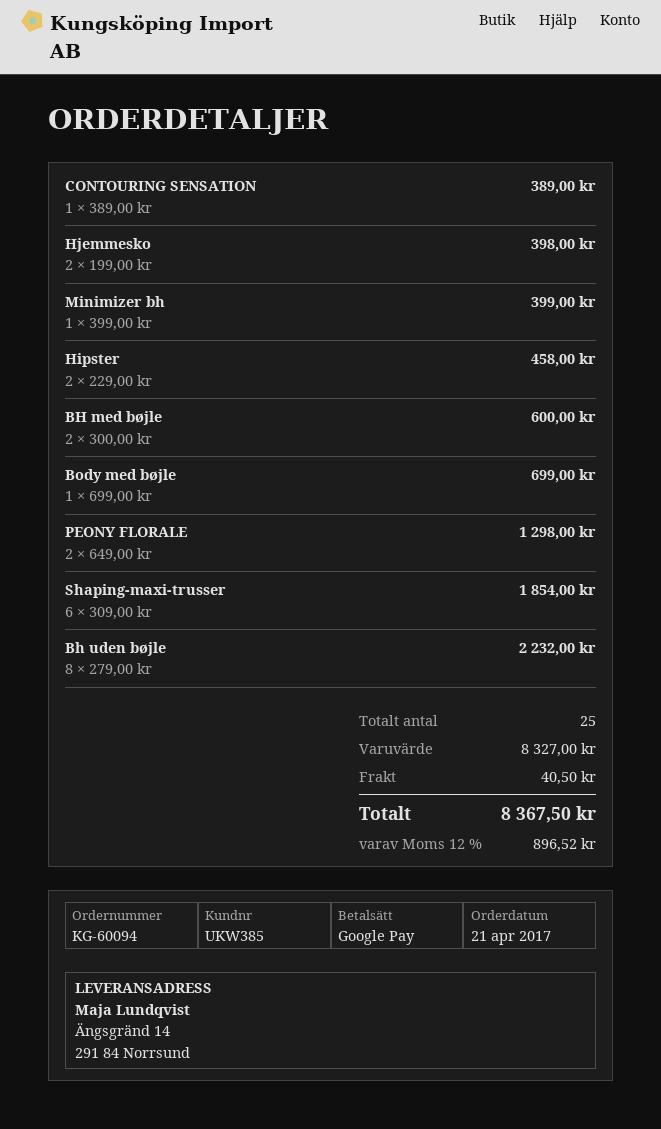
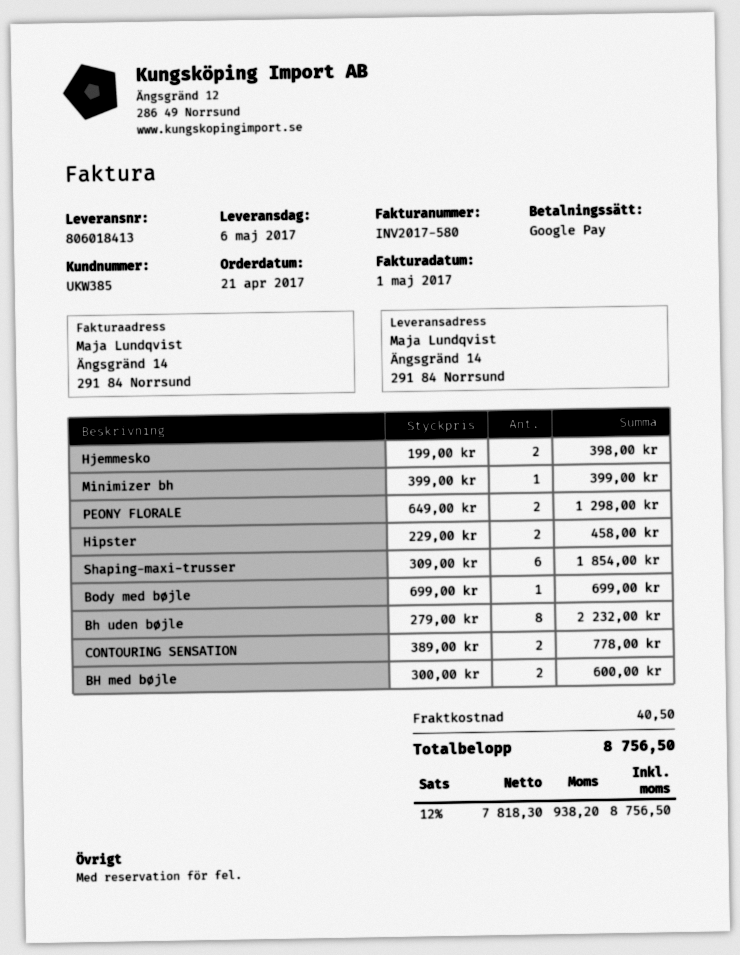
CONTOURING SENSATION: 1 x 389.00 = 389.00 -> 2 x 389.00 = 778.00
tax: 12% = 896.52 -> 12% = 938.20
total: 8367.50 -> 8756.50

